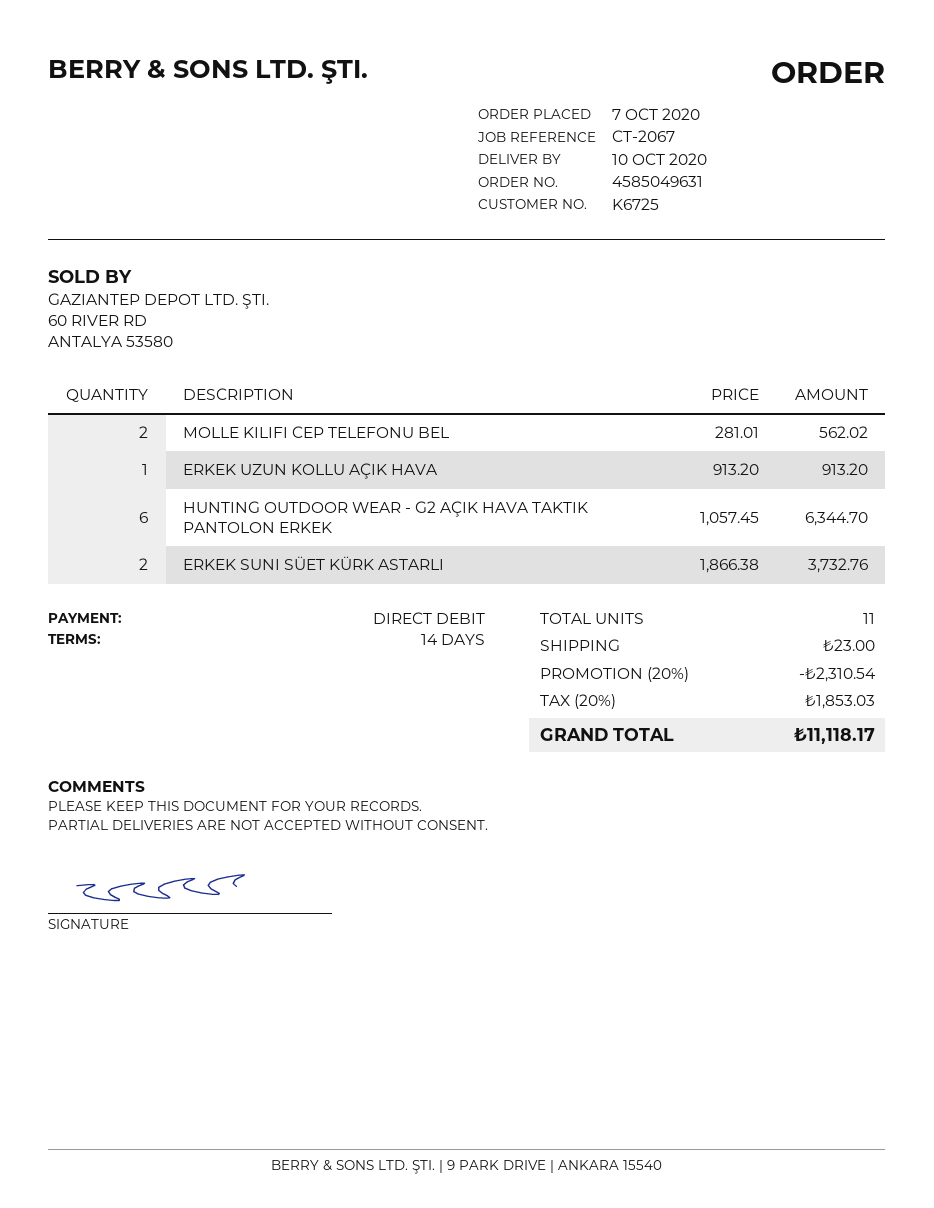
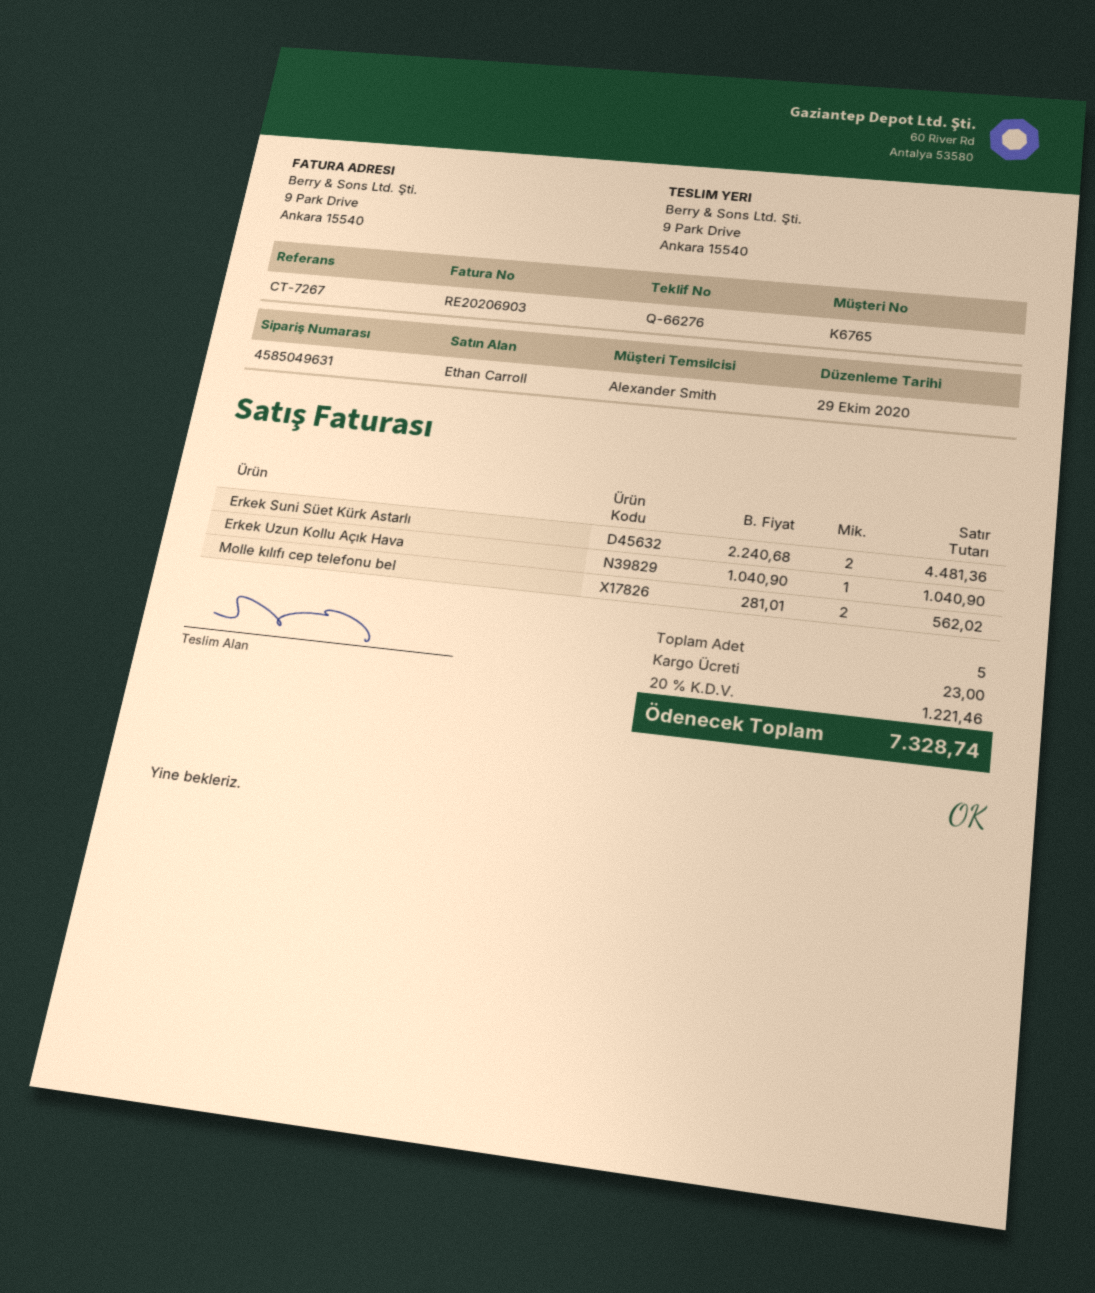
customer number: K6725 -> K6765
reference: CT-2067 -> CT-7267
ERKEK UZUN KOLLU AÇIK HAVA: 1 x 913.20 = 913.20 -> 1 x 1040.90 = 1040.90
HUNTING OUTDOOR WEAR - G2 AÇIK HAVA TAKTIK PANTOLON ERKEK: 6 x 1057.45 = 6344.70 -> none
ERKEK SUNI SÜET KÜRK ASTARLI: 2 x 1866.38 = 3732.76 -> 2 x 2240.68 = 4481.36
total quantity: 11 -> 5
discount: 20% = 2310.54 -> none
tax: 20% = 1853.03 -> 20% = 1221.46
total: 11118.17 -> 7328.74

